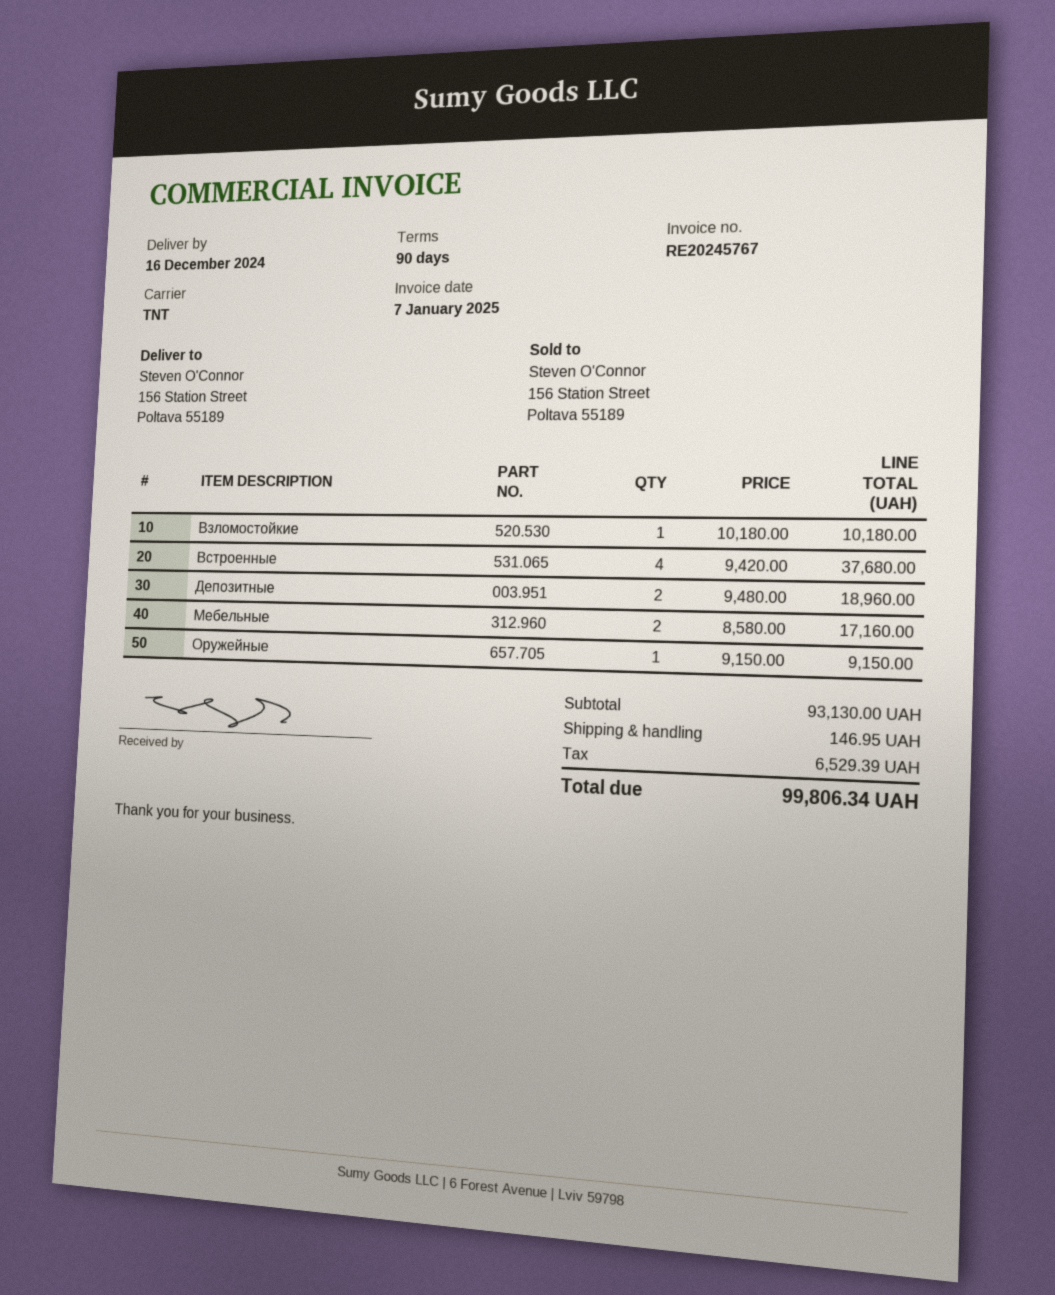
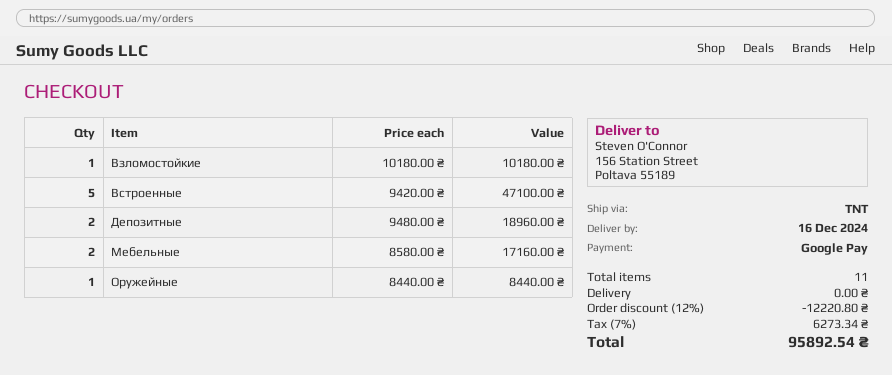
Встроенные: 4 x 9420.00 = 37680.00 -> 5 x 9420.00 = 47100.00
Оружейные: 1 x 9150.00 = 9150.00 -> 1 x 8440.00 = 8440.00
discount: none -> 12% = 12220.80
shipping: 146.95 -> 0.00
tax: 6529.39 -> 6273.34
total: 99806.34 -> 95892.54

